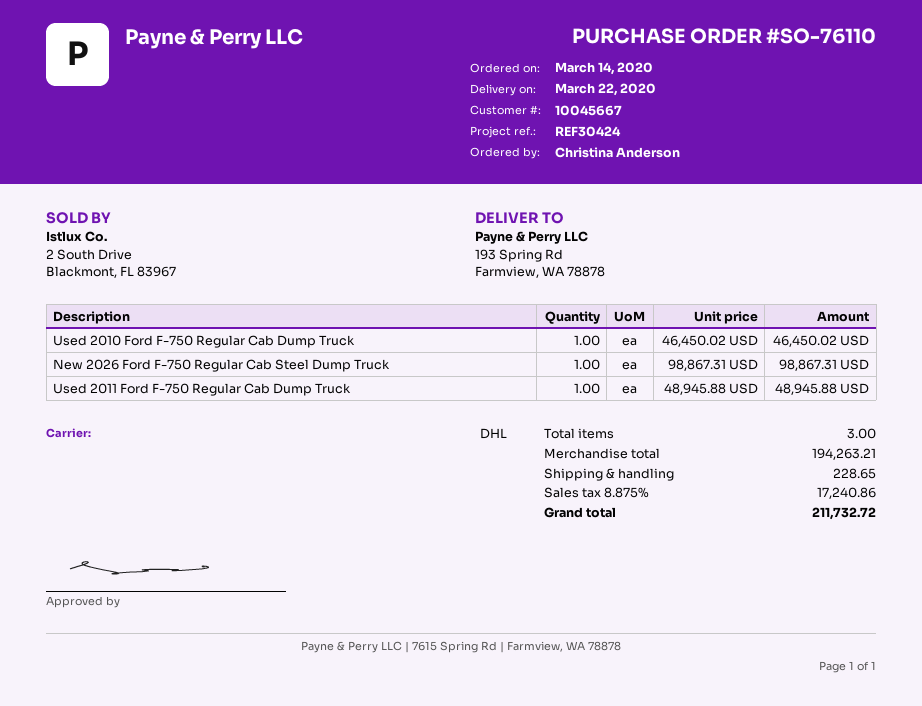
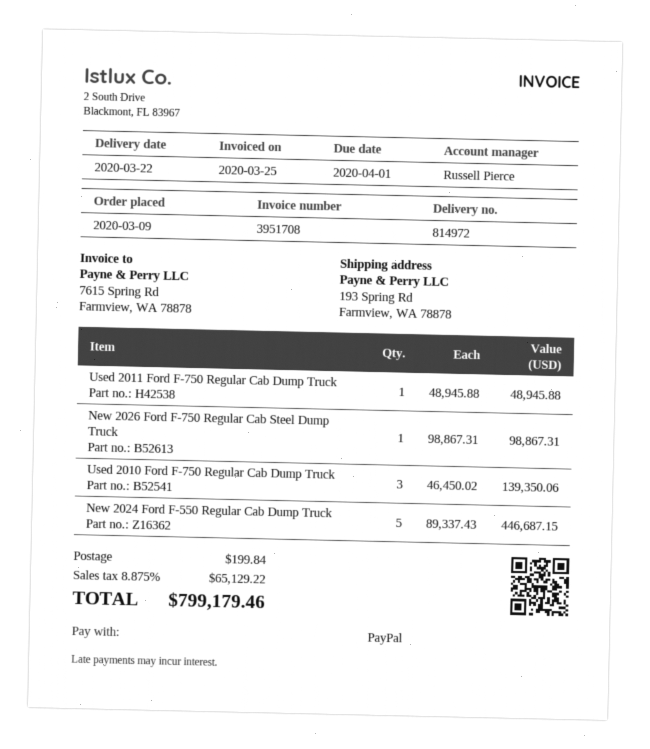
order date: 2020-03-14 -> 2020-03-09
Used 2010 Ford F-750 Regular Cab Dump Truck: 1 x 46450.02 = 46450.02 -> 3 x 46450.02 = 139350.06
New 2024 Ford F-550 Regular Cab Dump Truck: none -> 5 x 89337.43 = 446687.15
shipping: 228.65 -> 199.84
tax: 8.875% = 17240.86 -> 8.875% = 65129.22
total: 211732.72 -> 799179.46

